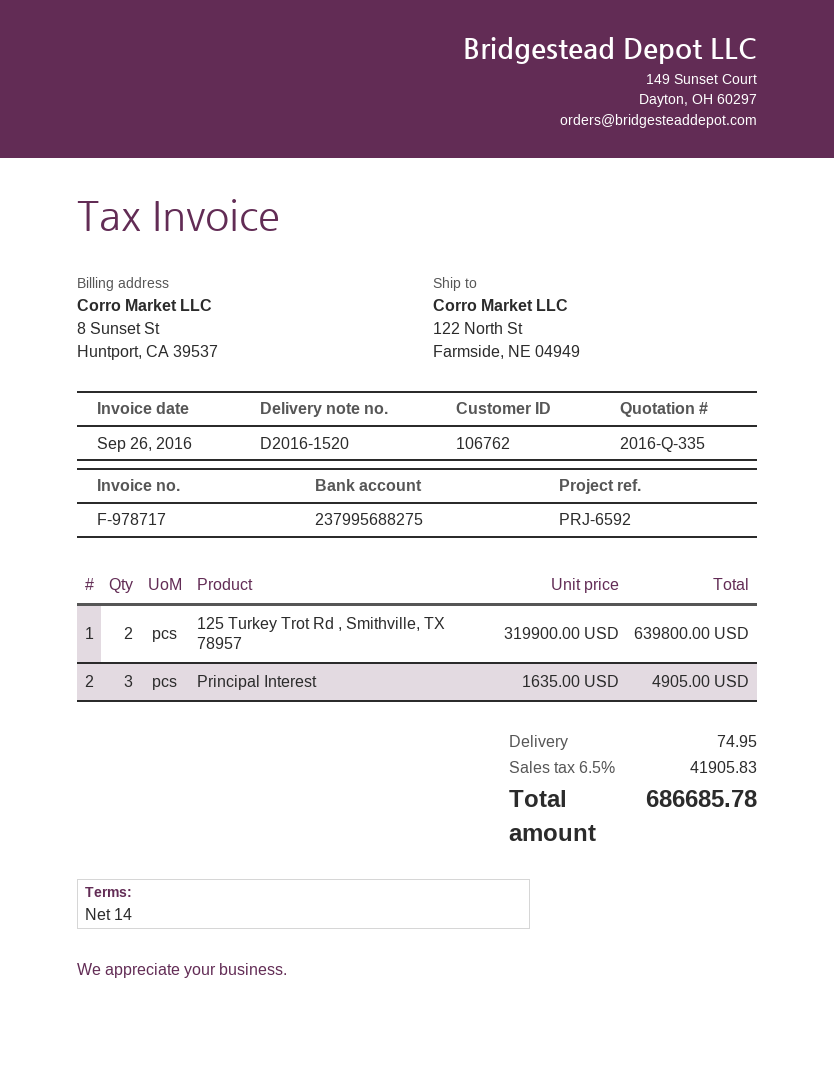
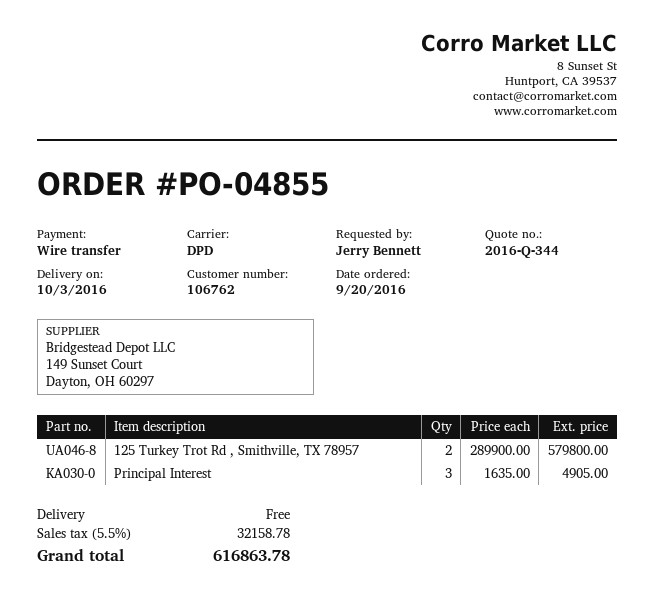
quote number: 2016-Q-335 -> 2016-Q-344
125 Turkey Trot Rd , Smithville, TX 78957: 2 x 319900.00 = 639800.00 -> 2 x 289900.00 = 579800.00
shipping: 74.95 -> 0.00
tax: 6.5% = 41905.83 -> 5.5% = 32158.78
total: 686685.78 -> 616863.78

